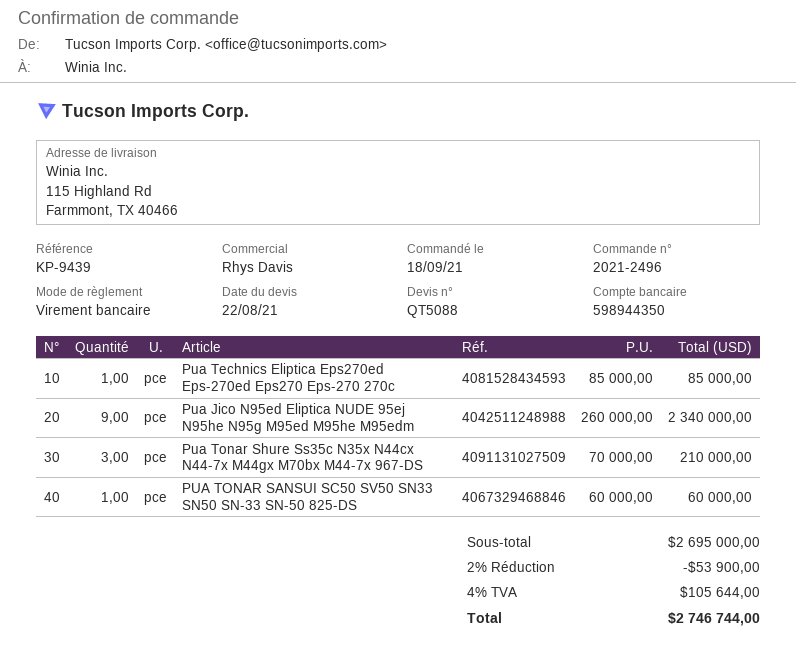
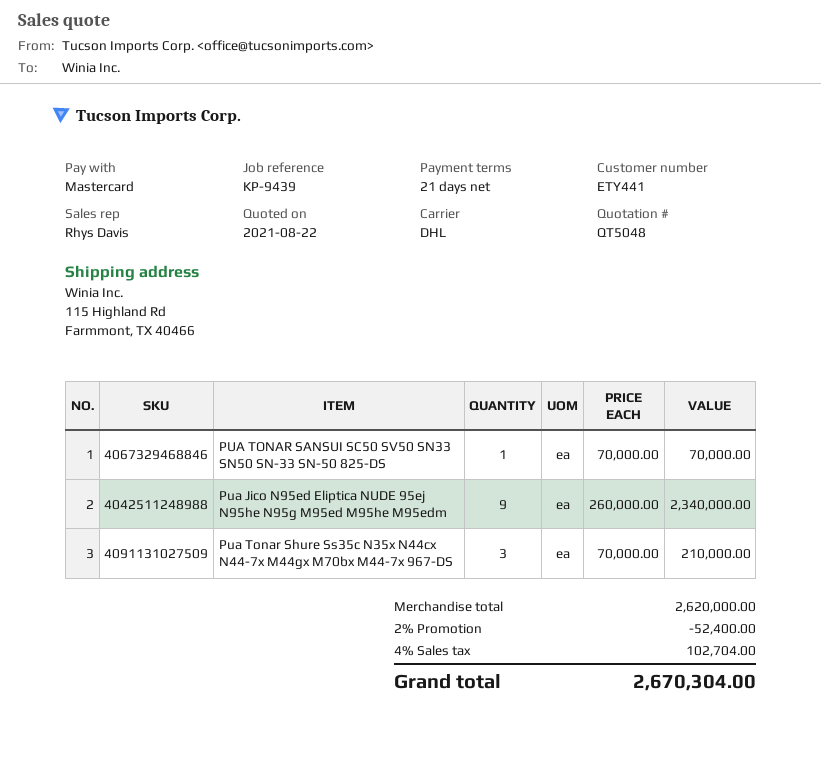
quote number: QT5088 -> QT5048
payment method: bank transfer -> Mastercard
Pua Technics Eliptica Eps270ed Eps-270ed Eps270 Eps-270 270c: 1 x 85000.00 = 85000.00 -> none
PUA TONAR SANSUI SC50 SV50 SN33 SN50 SN-33 SN-50 825-DS: 1 x 60000.00 = 60000.00 -> 1 x 70000.00 = 70000.00
subtotal: 2695000.00 -> 2620000.00
discount: 2% = 53900.00 -> 2% = 52400.00
tax: 4% = 105644.00 -> 4% = 102704.00
total: 2746744.00 -> 2670304.00

